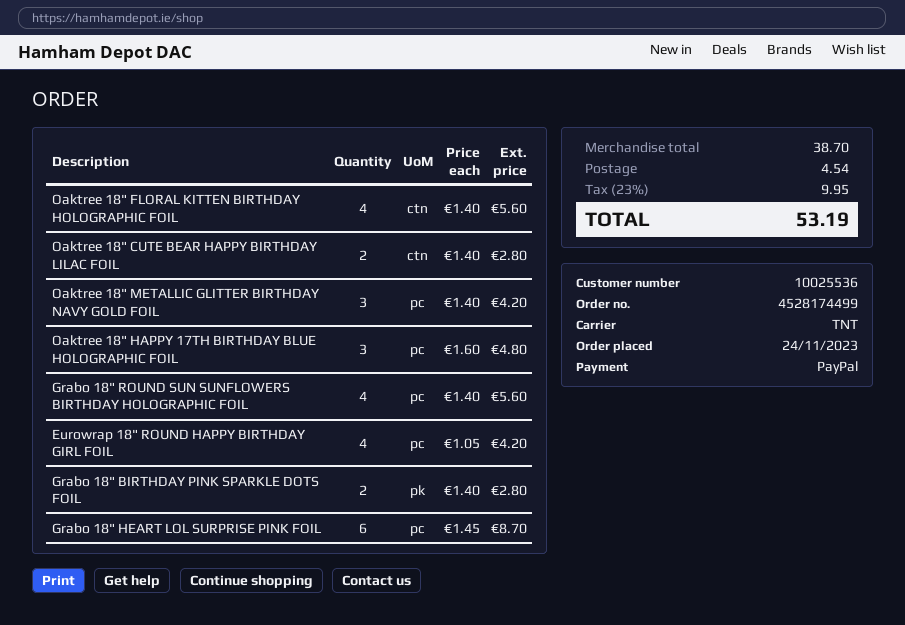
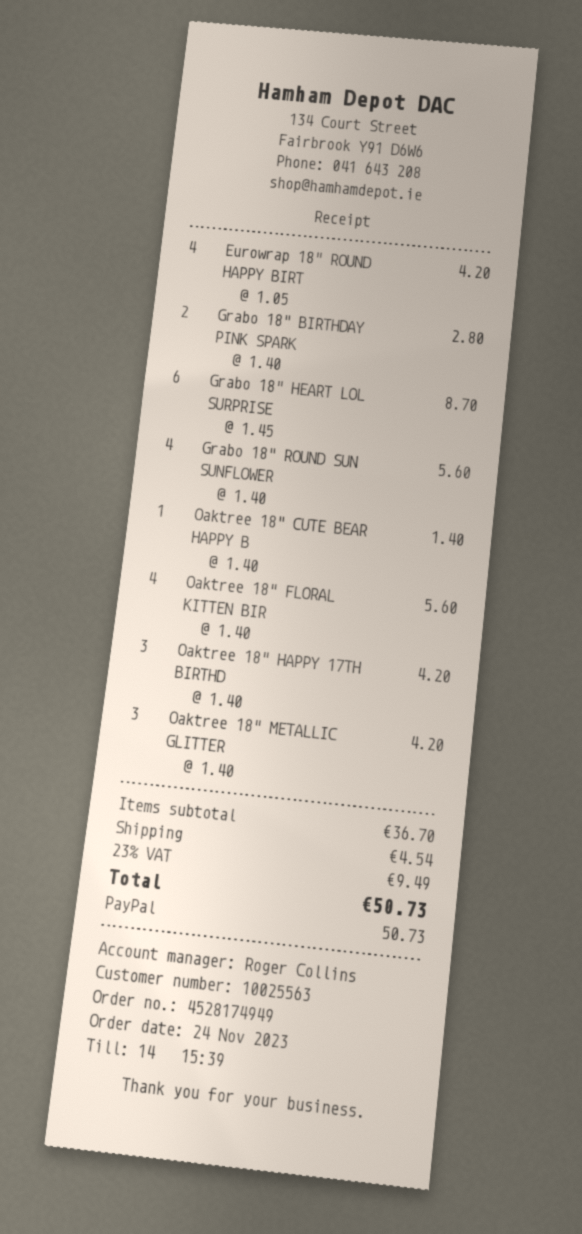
order number: 4528174499 -> 4528174949
customer number: 10025536 -> 10025563
Oaktree 18" CUTE BEAR HAPPY BIRTHDAY LILAC FOIL: 2 x 1.40 = 2.80 -> 1 x 1.40 = 1.40
Oaktree 18" HAPPY 17TH BIRTHDAY BLUE HOLOGRAPHIC FOIL: 3 x 1.60 = 4.80 -> 3 x 1.40 = 4.20
subtotal: 38.70 -> 36.70
tax: 23% = 9.95 -> 23% = 9.49
total: 53.19 -> 50.73

